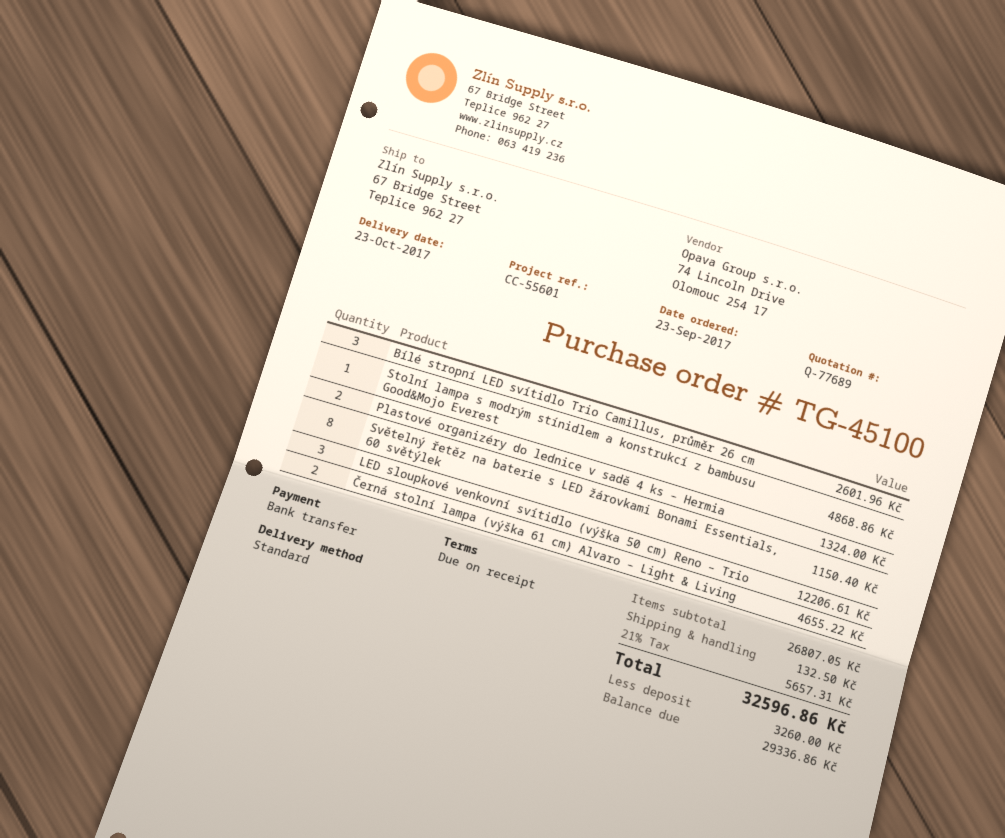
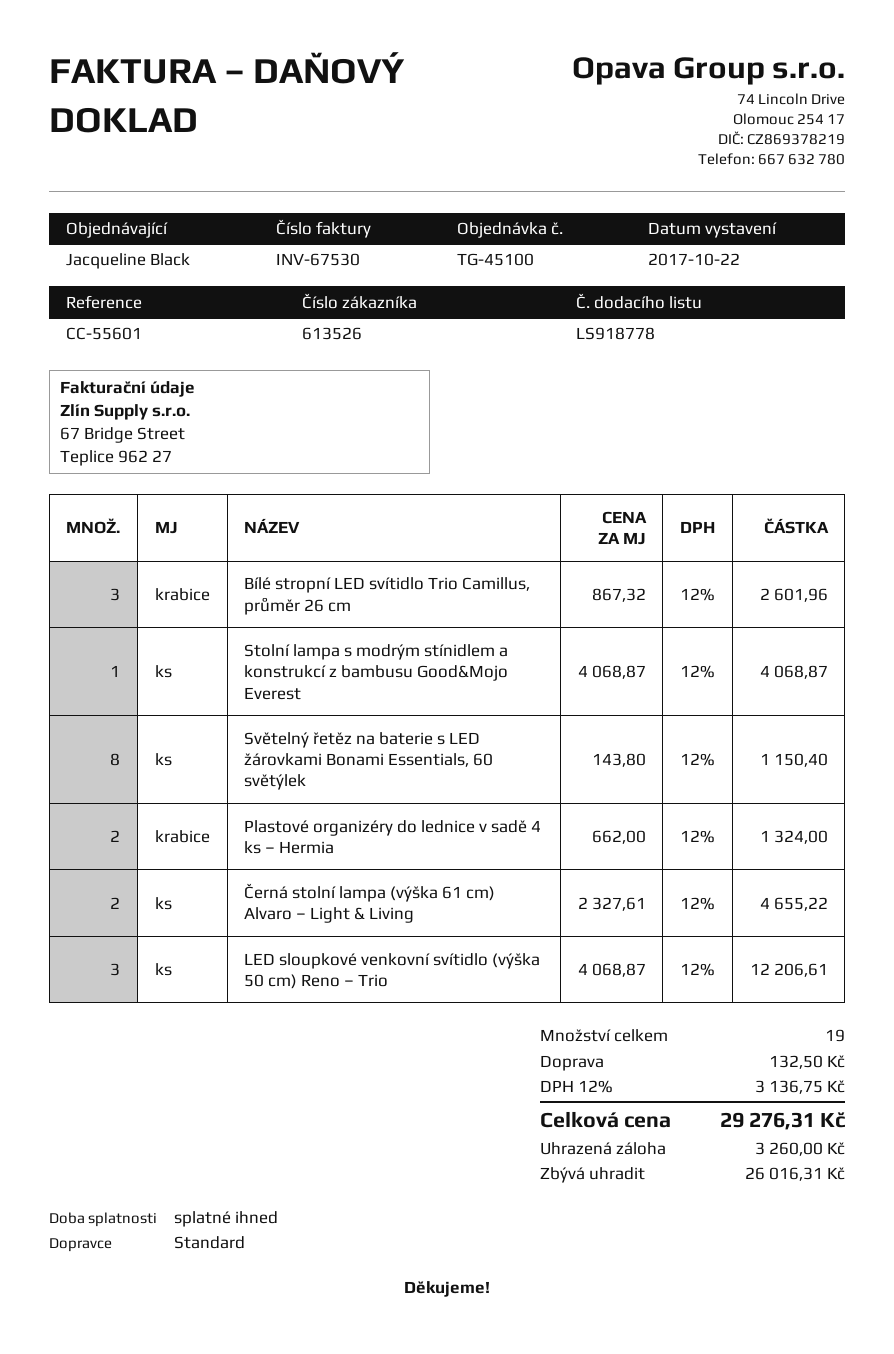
Stolní lampa s modrým stínidlem a konstrukcí z bambusu Good&Mojo Everest: 1 for 4868.86 -> 1 for 4068.87
tax: 21% = 5657.31 -> 12% = 3136.75
total: 32596.86 -> 29276.31
balance: 29336.86 -> 26016.31

